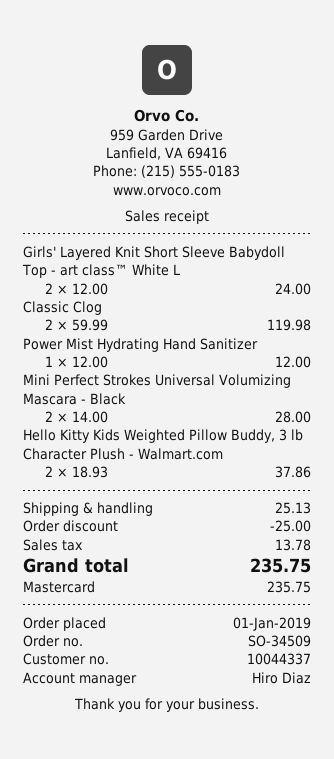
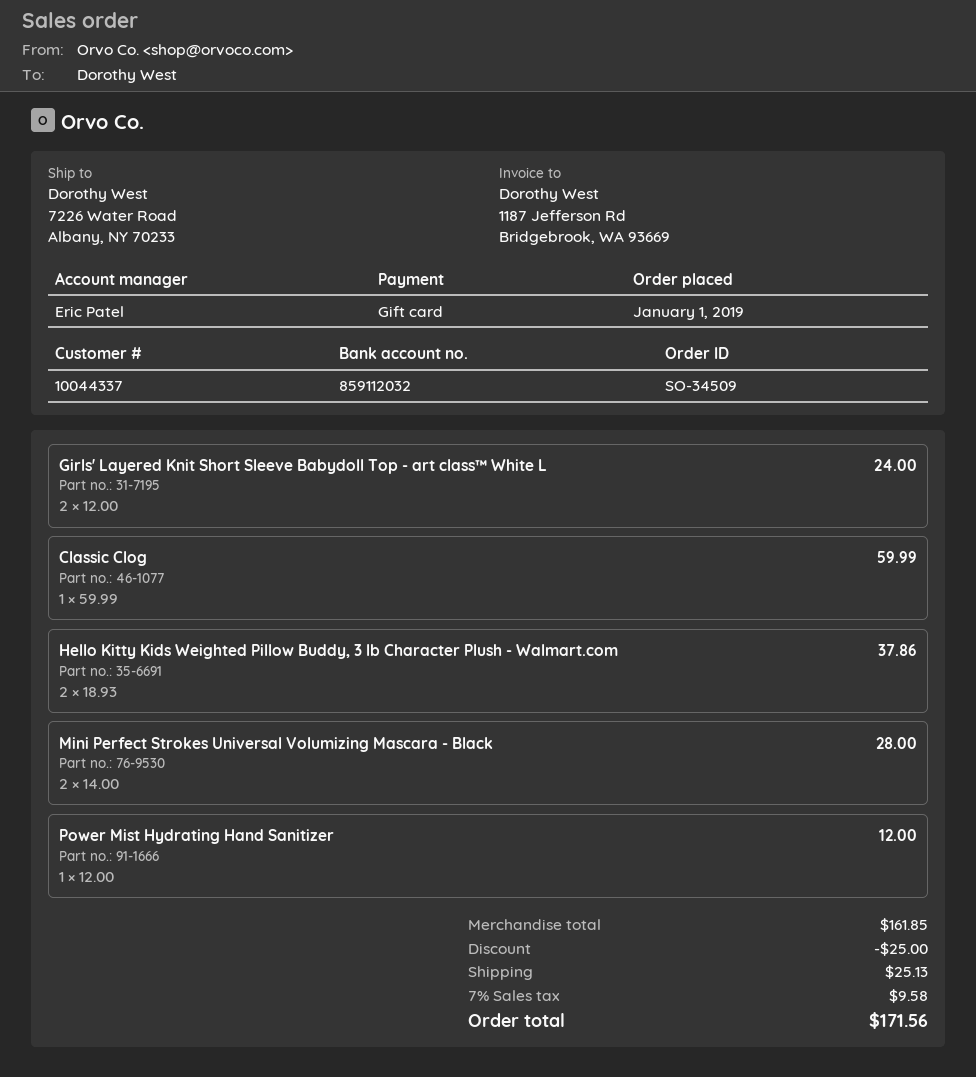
sales rep: Hiro Diaz -> Eric Patel
payment method: Mastercard -> gift card
Classic Clog: 2 x 59.99 = 119.98 -> 1 x 59.99 = 59.99
tax: 13.78 -> 9.58
total: 235.75 -> 171.56

